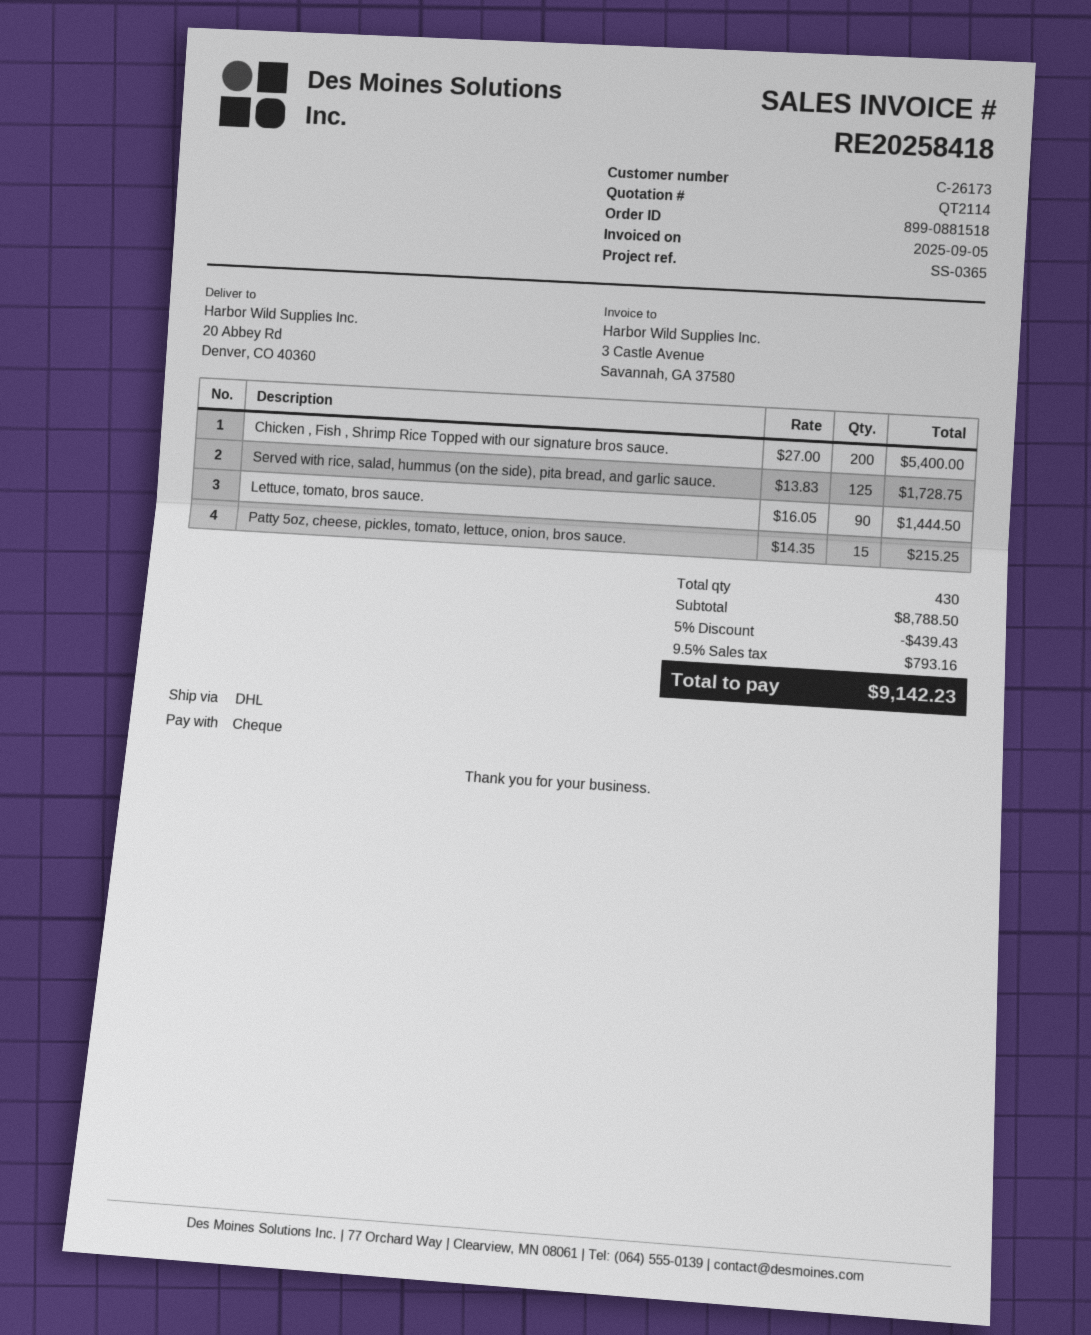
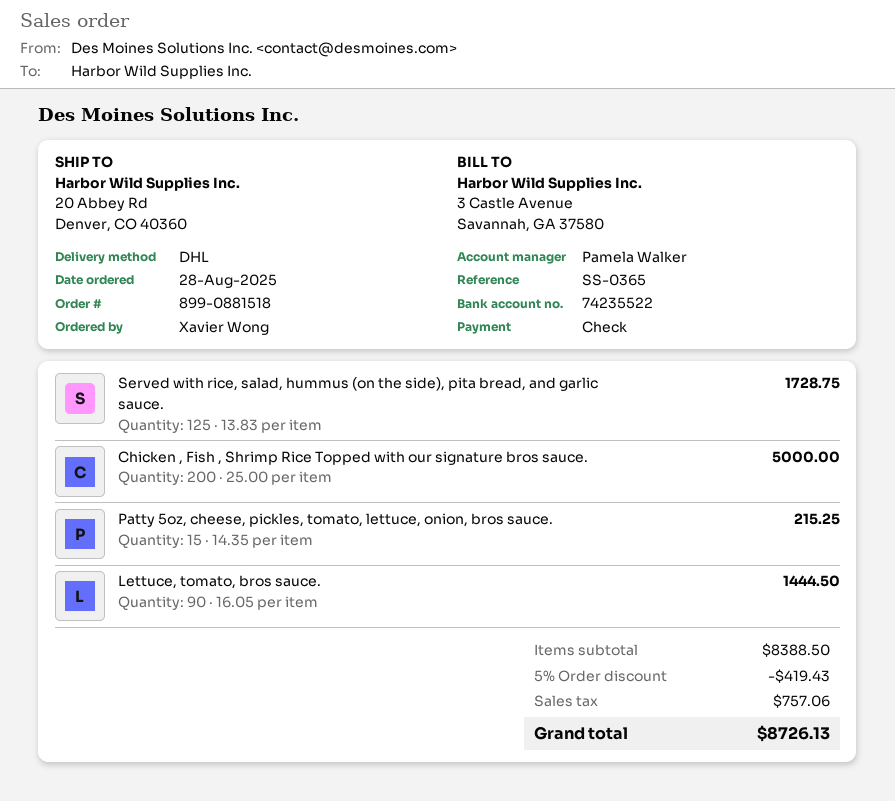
Chicken , Fish , Shrimp Rice Topped with our signature bros sauce.: 200 x 27.00 = 5400.00 -> 200 x 25.00 = 5000.00
subtotal: 8788.50 -> 8388.50
discount: 5% = 439.43 -> 5% = 419.43
tax: 793.16 -> 757.06
total: 9142.23 -> 8726.13

